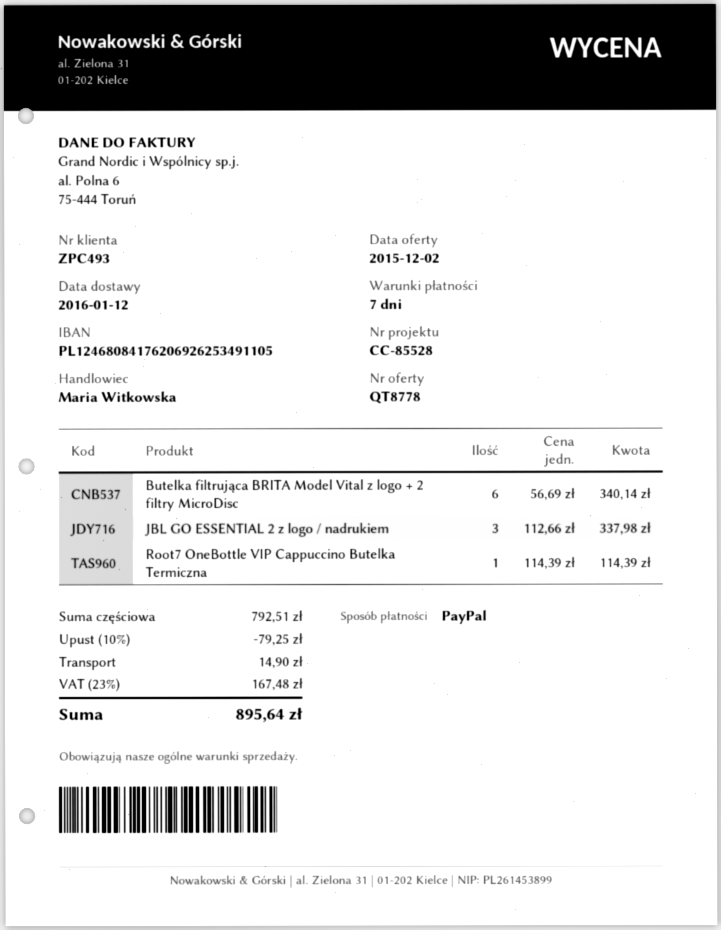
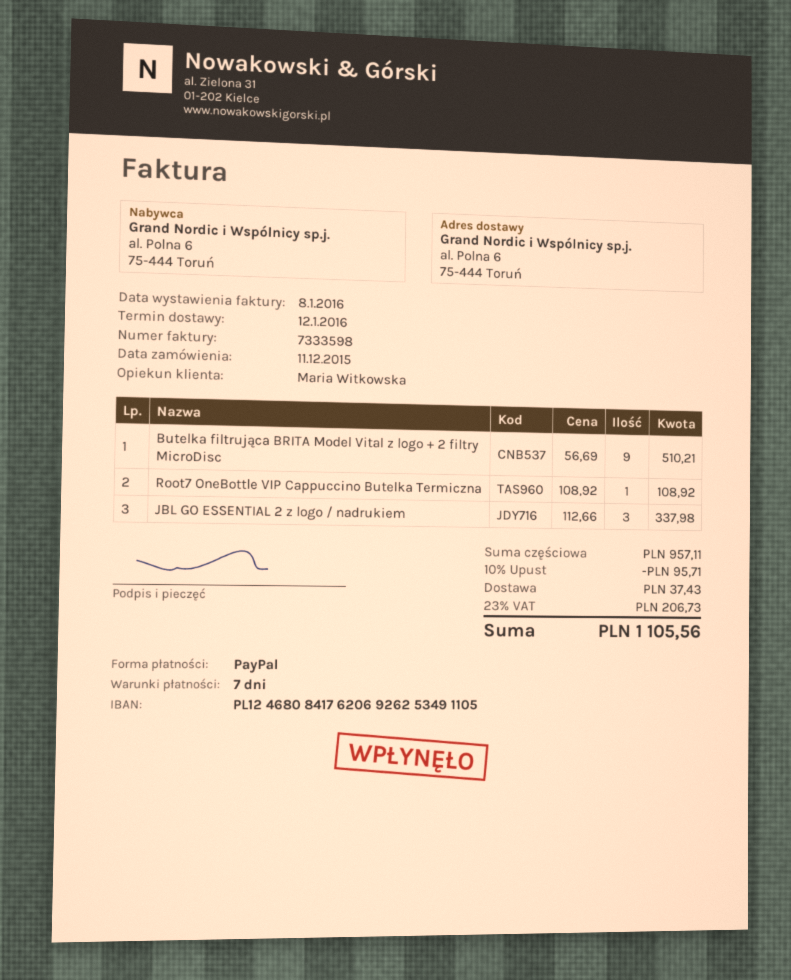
Butelka filtrująca BRITA Model Vital z logo + 2 filtry MicroDisc: 6 x 56.69 = 340.14 -> 9 x 56.69 = 510.21
Root7 OneBottle VIP Cappuccino Butelka Termiczna: 1 x 114.39 = 114.39 -> 1 x 108.92 = 108.92
subtotal: 792.51 -> 957.11
discount: 10% = 79.25 -> 10% = 95.71
shipping: 14.90 -> 37.43
tax: 23% = 167.48 -> 23% = 206.73
total: 895.64 -> 1105.56

